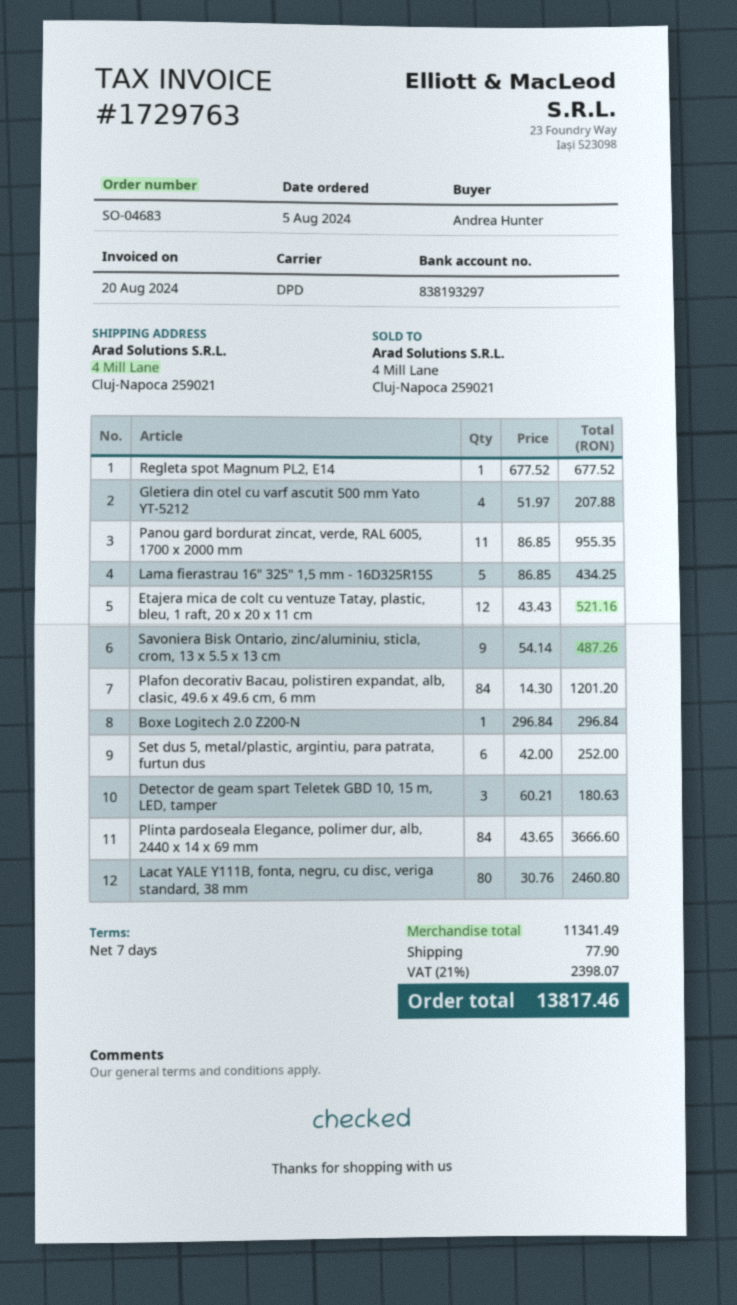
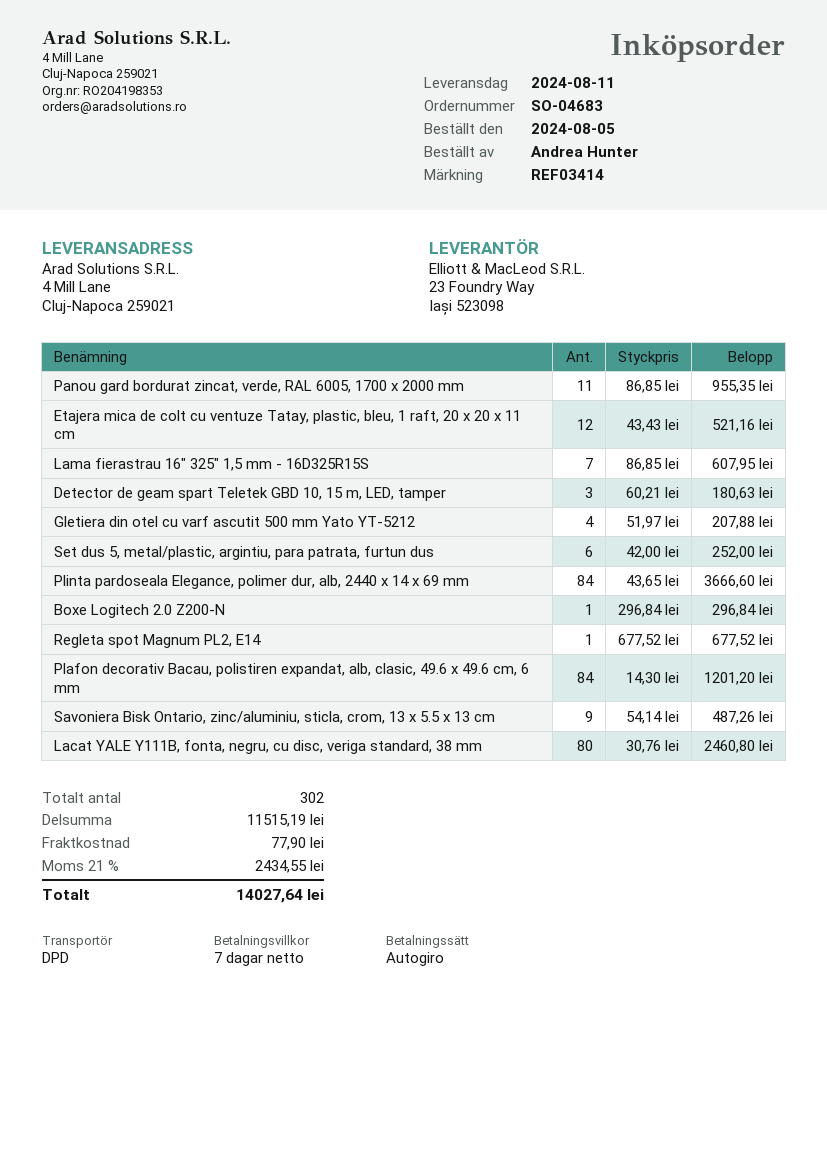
Lama fierastrau 16" 325" 1,5 mm - 16D325R15S: 5 x 86.85 = 434.25 -> 7 x 86.85 = 607.95
subtotal: 11341.49 -> 11515.19
tax: 21% = 2398.07 -> 21% = 2434.55
total: 13817.46 -> 14027.64

